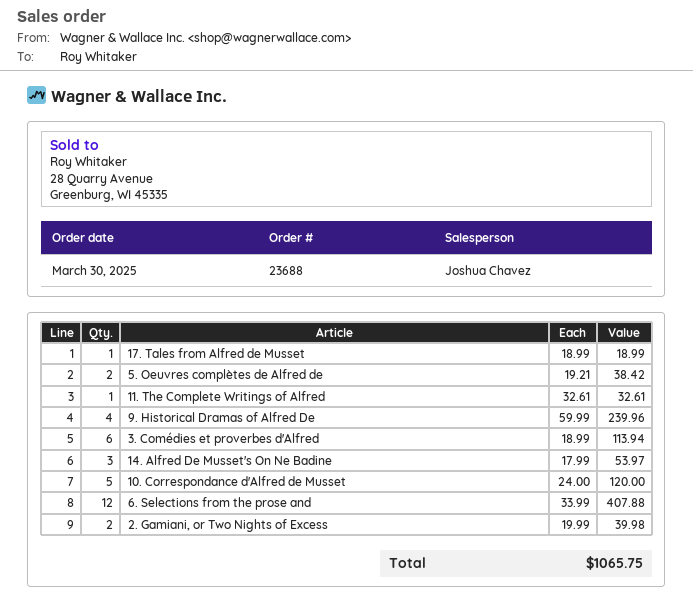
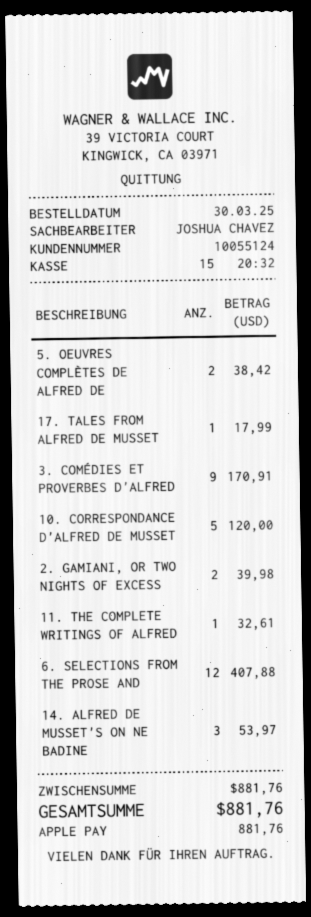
17. Tales from Alfred de Musset: 1 for 18.99 -> 1 for 17.99
9. Historical Dramas of Alfred De: 4 for 239.96 -> none
3. Comédies et proverbes d'Alfred: 6 for 113.94 -> 9 for 170.91
total: 1065.75 -> 881.76

